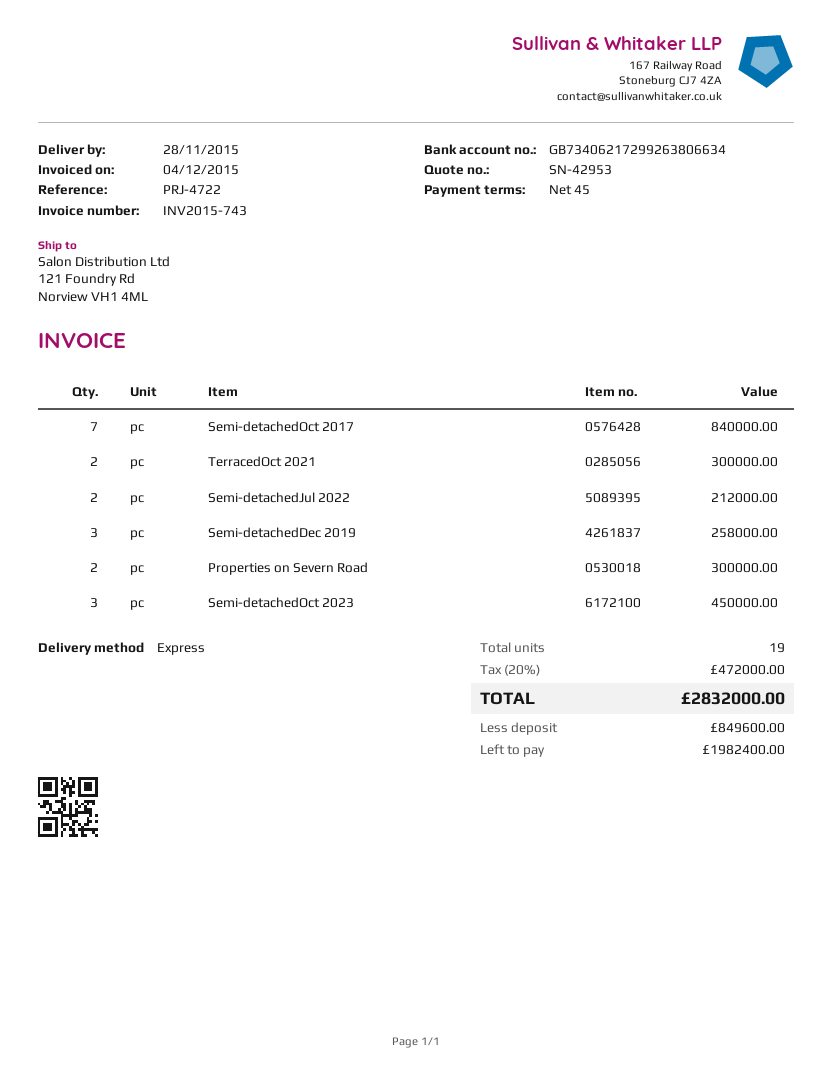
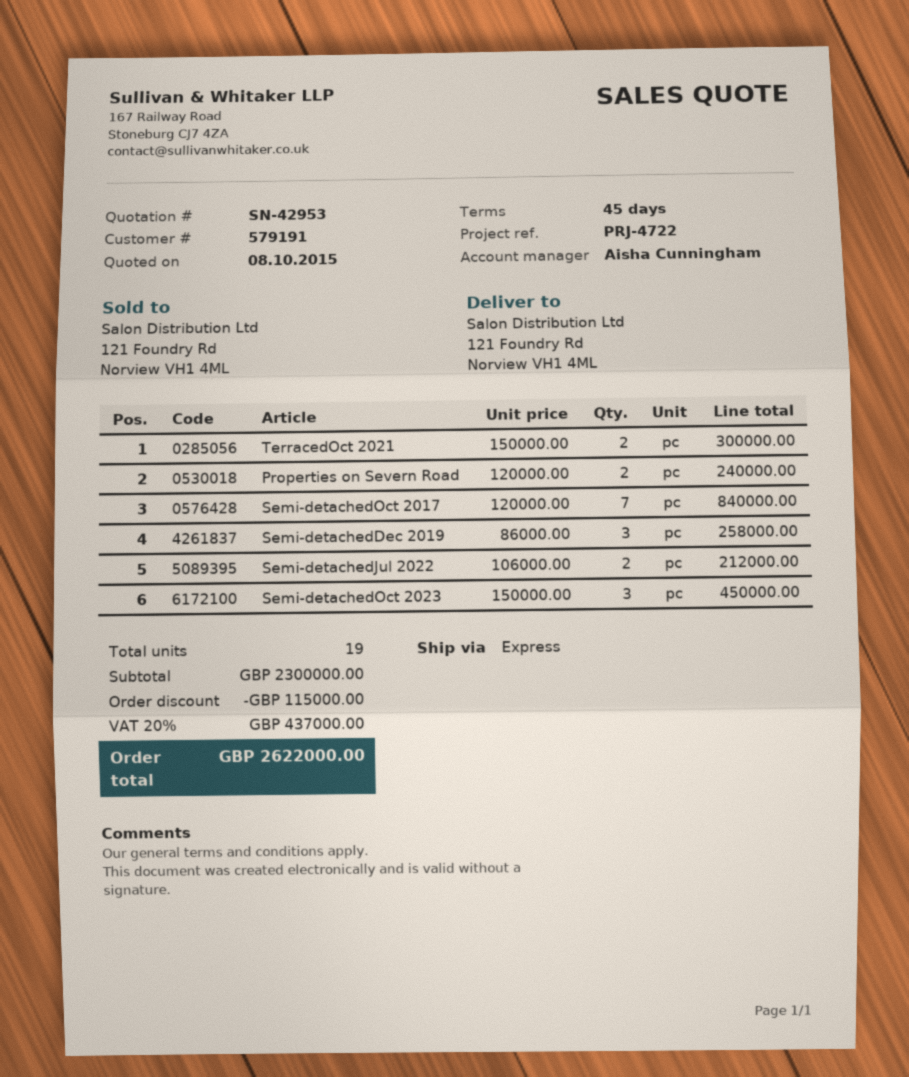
Properties on Severn Road: 2 for 300000.00 -> 2 for 240000.00
discount: none -> 115000.00
tax: 20% = 472000.00 -> 20% = 437000.00
total: 2832000.00 -> 2622000.00

